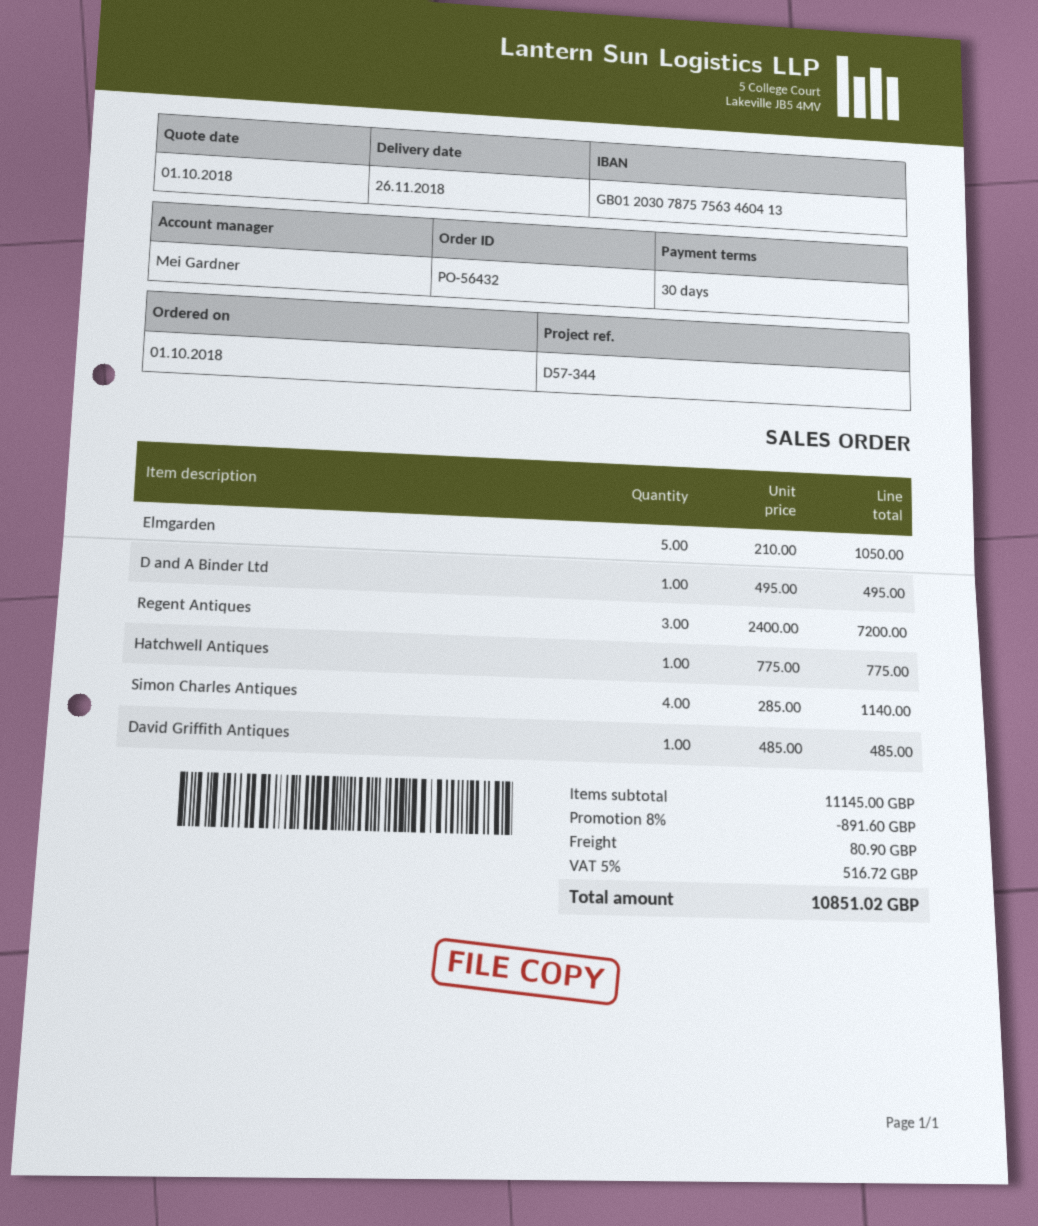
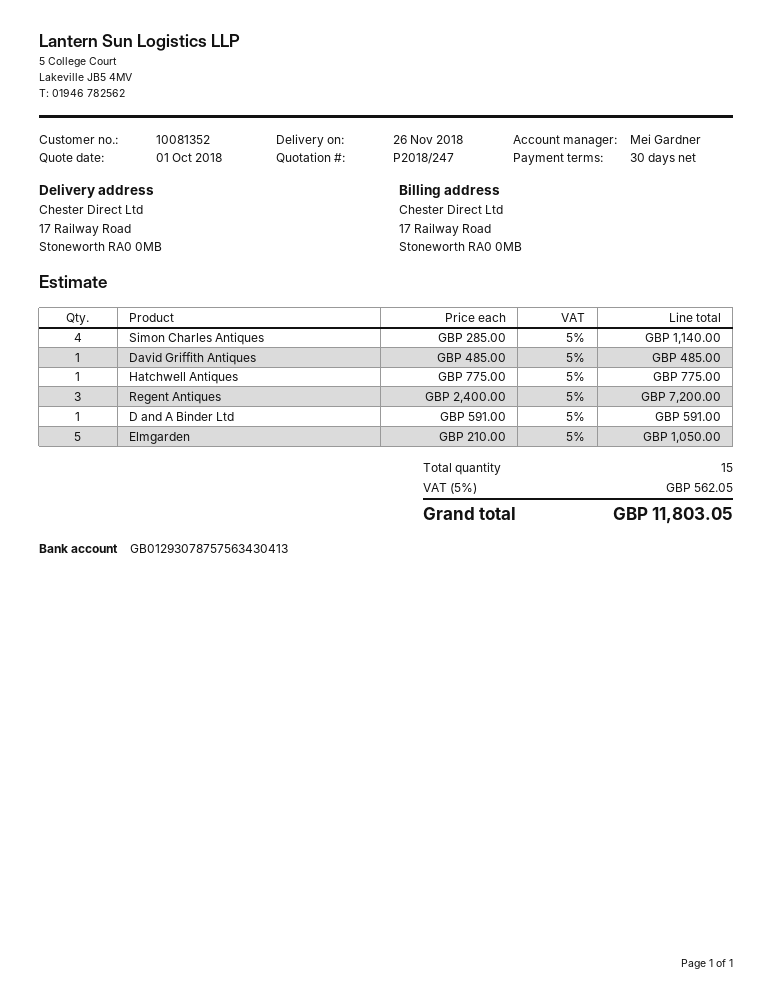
bank account: GB01203078757563460413 -> GB01293078757563430413
D and A Binder Ltd: 1 x 495.00 = 495.00 -> 1 x 591.00 = 591.00
discount: 8% = 891.60 -> none
shipping: 80.90 -> none
tax: 5% = 516.72 -> 5% = 562.05
total: 10851.02 -> 11803.05

